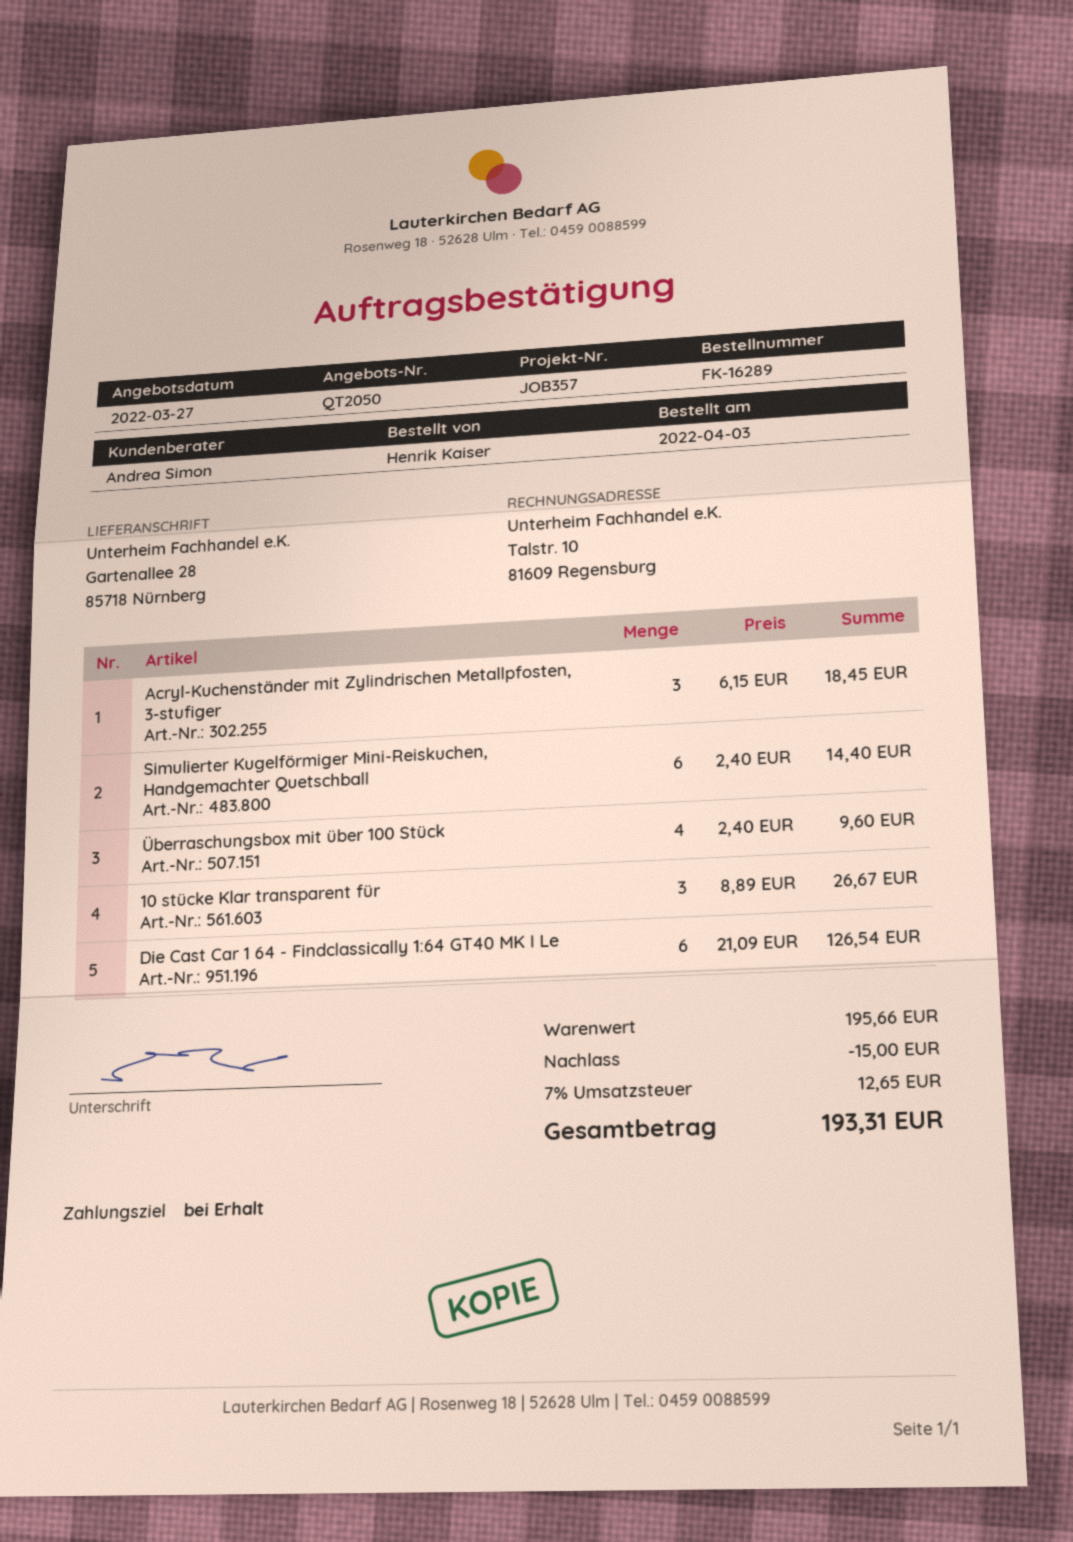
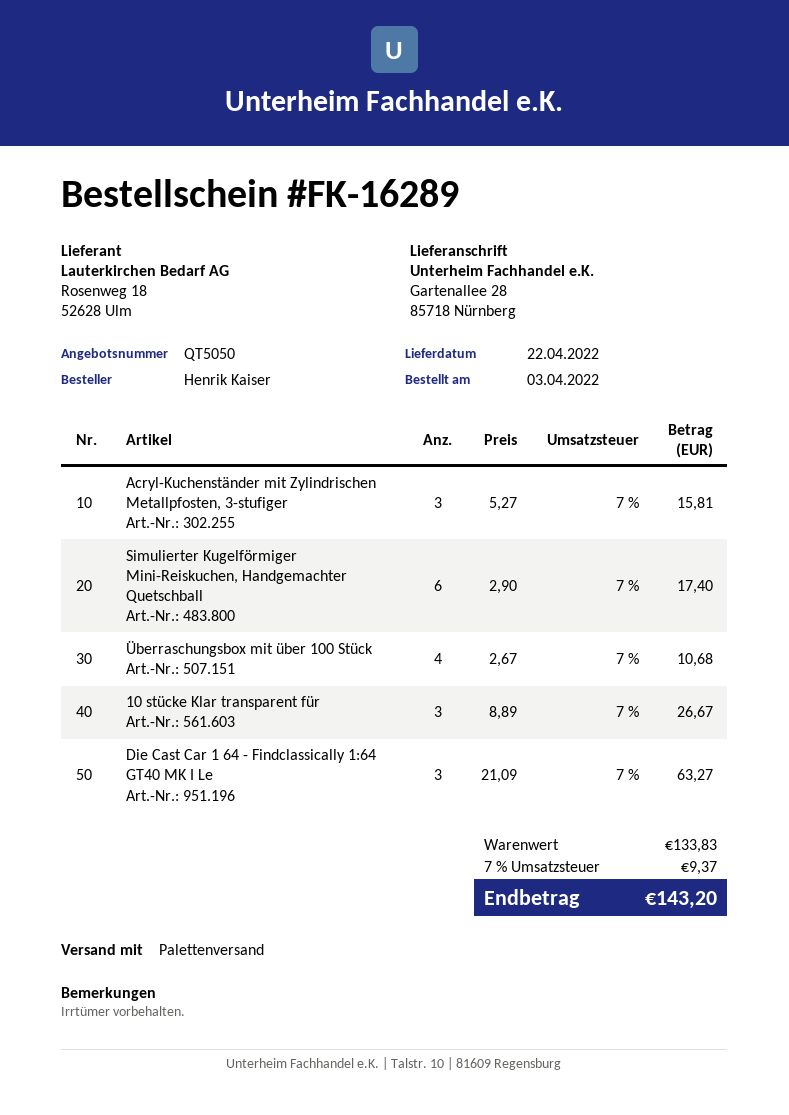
quote number: QT2050 -> QT5050
Acryl-Kuchenständer mit Zylindrischen Metallpfosten, 3-stufiger: 3 x 6.15 = 18.45 -> 3 x 5.27 = 15.81
Simulierter Kugelförmiger Mini-Reiskuchen, Handgemachter Quetschball: 6 x 2.40 = 14.40 -> 6 x 2.90 = 17.40
Überraschungsbox mit über 100 Stück: 4 x 2.40 = 9.60 -> 4 x 2.67 = 10.68
Die Cast Car 1 64 - Findclassically 1:64 GT40 MK I Le: 6 x 21.09 = 126.54 -> 3 x 21.09 = 63.27
subtotal: 195.66 -> 133.83
discount: 15.00 -> none
tax: 7% = 12.65 -> 7% = 9.37
total: 193.31 -> 143.20

